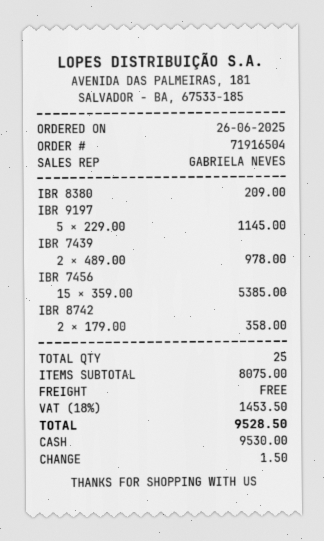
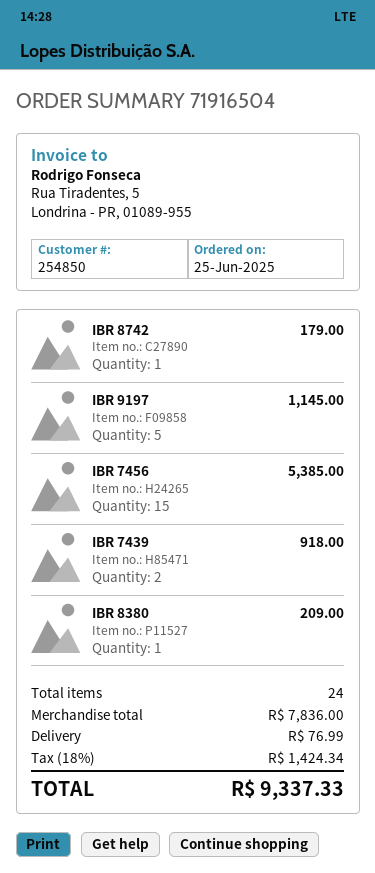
order date: 2025-06-26 -> 2025-06-25
IBR 7439: 2 for 978.00 -> 2 for 918.00
IBR 8742: 2 for 358.00 -> 1 for 179.00
total quantity: 25 -> 24
subtotal: 8075.00 -> 7836.00
shipping: 0.00 -> 76.99
tax: 18% = 1453.50 -> 18% = 1424.34
total: 9528.50 -> 9337.33

